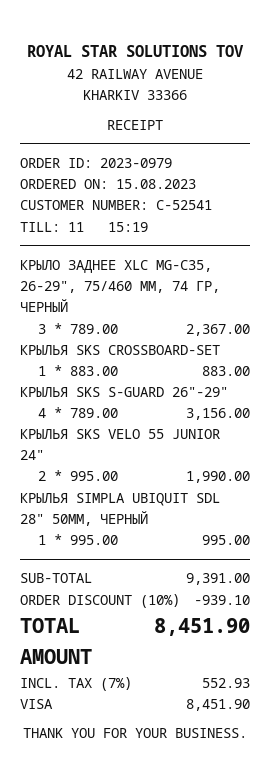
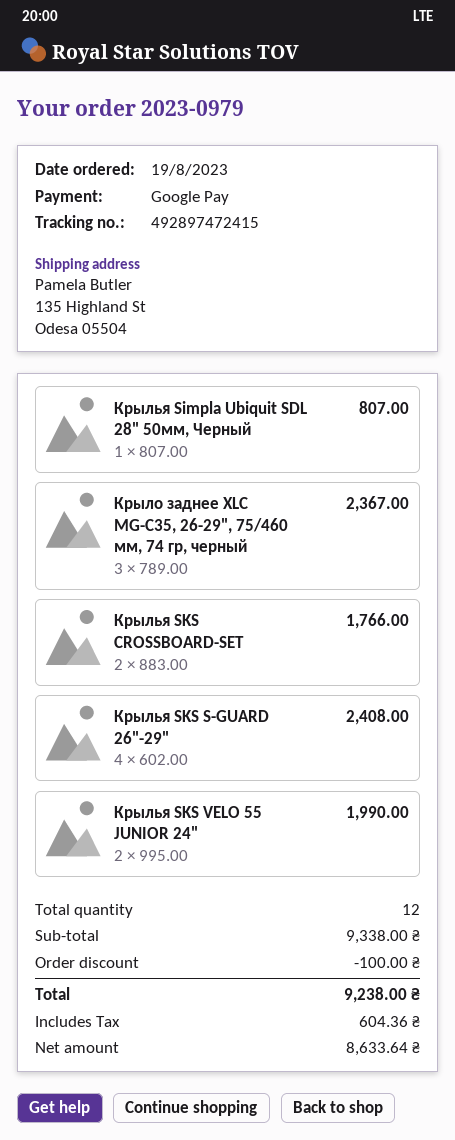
order date: 2023-08-15 -> 2023-08-19
payment method: Visa -> Google Pay
КРЫЛЬЯ SKS CROSSBOARD-SET: 1 x 883.00 = 883.00 -> 2 x 883.00 = 1766.00
КРЫЛЬЯ SKS S-GUARD 26"-29": 4 x 789.00 = 3156.00 -> 4 x 602.00 = 2408.00
КРЫЛЬЯ SIMPLA UBIQUIT SDL 28" 50ММ, ЧЕРНЫЙ: 1 x 995.00 = 995.00 -> 1 x 807.00 = 807.00
subtotal: 9391.00 -> 9338.00
discount: 939.10 -> 100.00
tax: 552.93 -> 604.36
total: 8451.90 -> 9238.00

